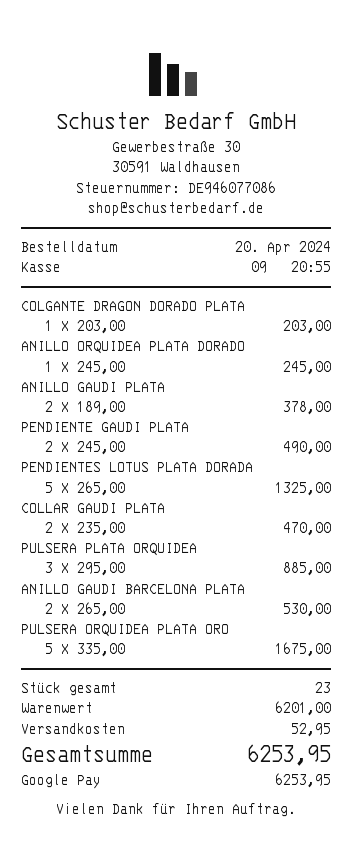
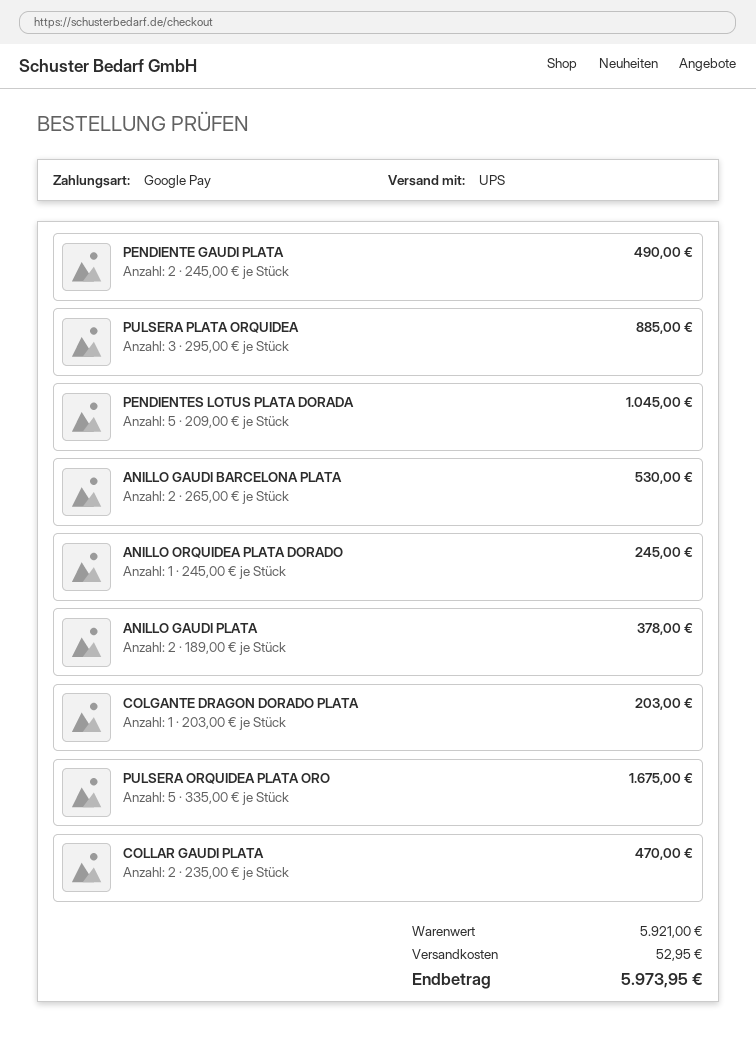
PENDIENTES LOTUS PLATA DORADA: 5 x 265.00 = 1325.00 -> 5 x 209.00 = 1045.00
subtotal: 6201.00 -> 5921.00
total: 6253.95 -> 5973.95

